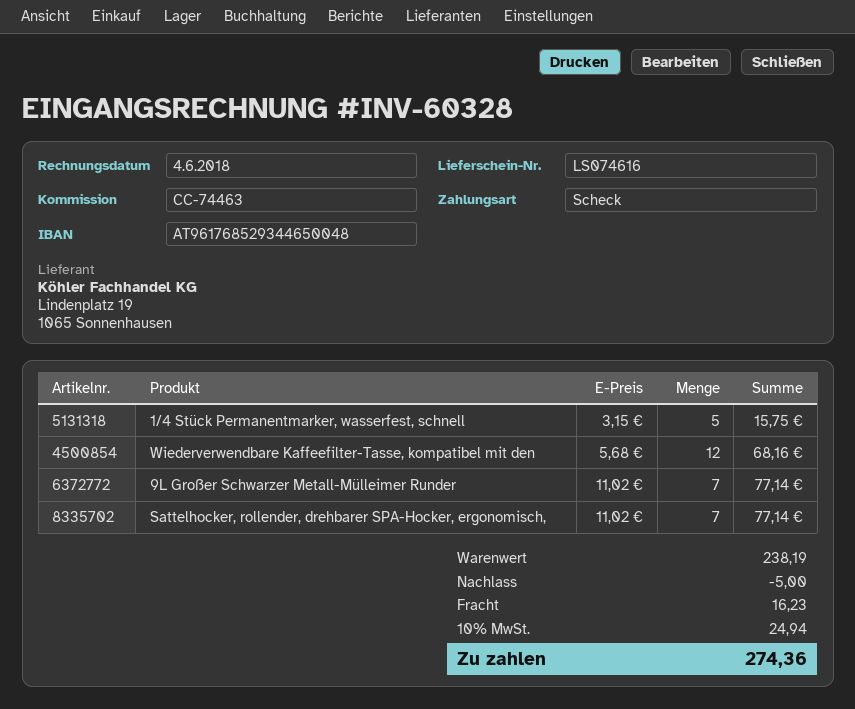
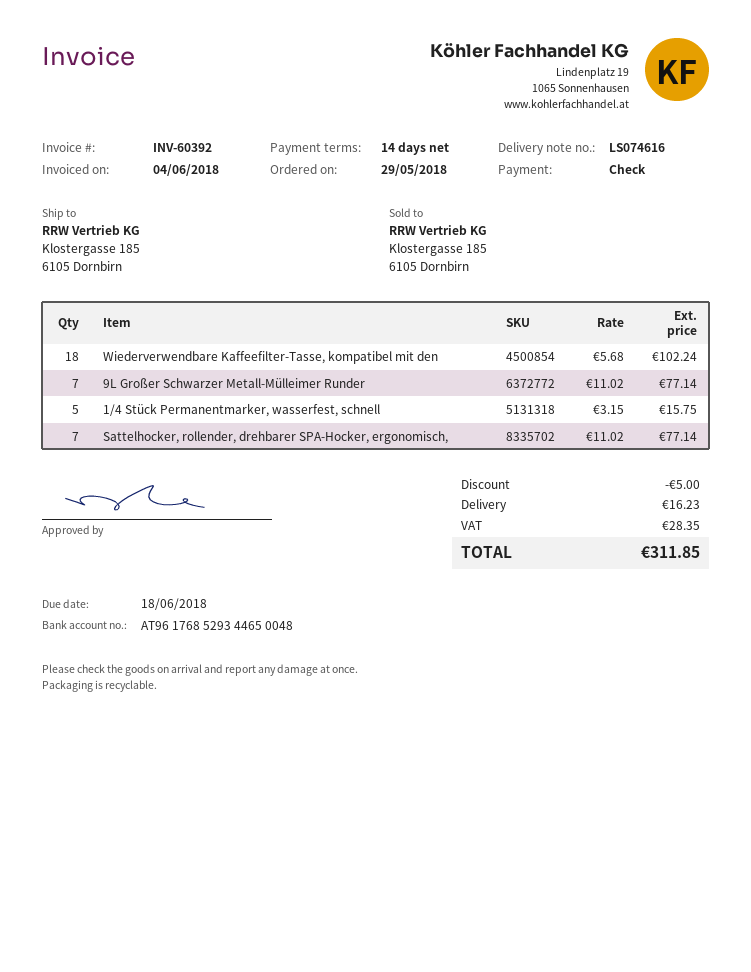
invoice number: INV-60328 -> INV-60392
Wiederverwendbare Kaffeefilter-Tasse, kompatibel mit den: 12 x 5.68 = 68.16 -> 18 x 5.68 = 102.24
tax: 24.94 -> 28.35
total: 274.36 -> 311.85

